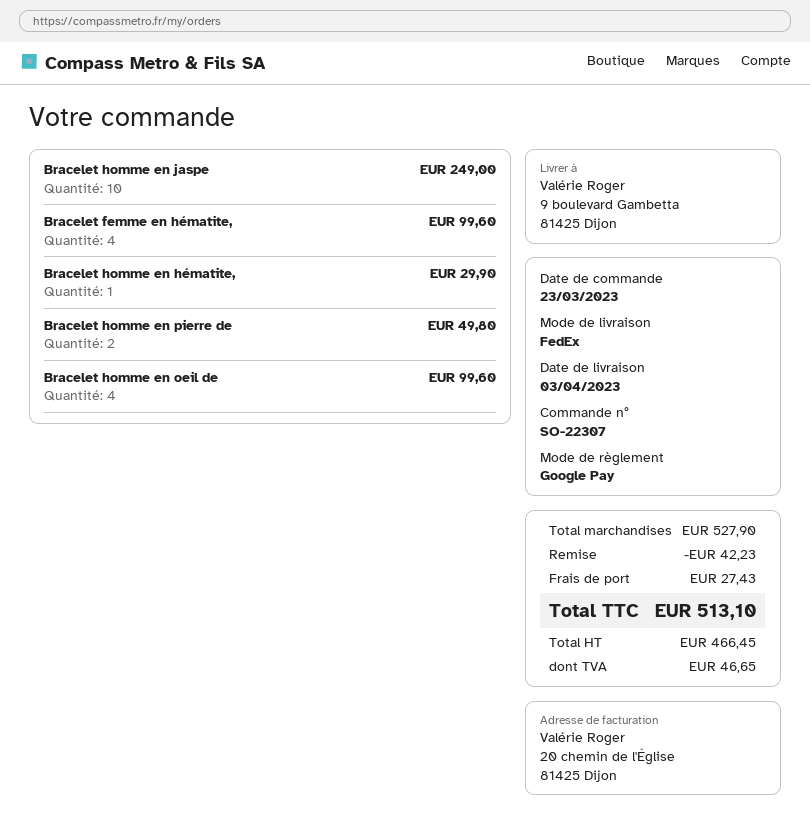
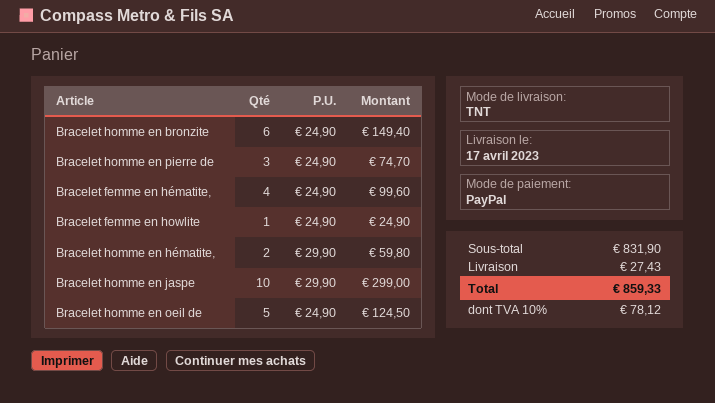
delivery date: 2023-04-03 -> 2023-04-17
payment method: Google Pay -> PayPal
shipping method: FedEx -> TNT
Bracelet homme en jaspe: 10 for 249.00 -> 10 for 299.00
Bracelet homme en hématite,: 1 for 29.90 -> 2 for 59.80
Bracelet homme en pierre de: 2 for 49.80 -> 3 for 74.70
Bracelet homme en oeil de: 4 for 99.60 -> 5 for 124.50
Bracelet homme en bronzite: none -> 6 for 149.40
Bracelet femme en howlite: none -> 1 for 24.90
subtotal: 527.90 -> 831.90
discount: 42.23 -> none
tax: 46.65 -> 78.12
total: 513.10 -> 859.33

